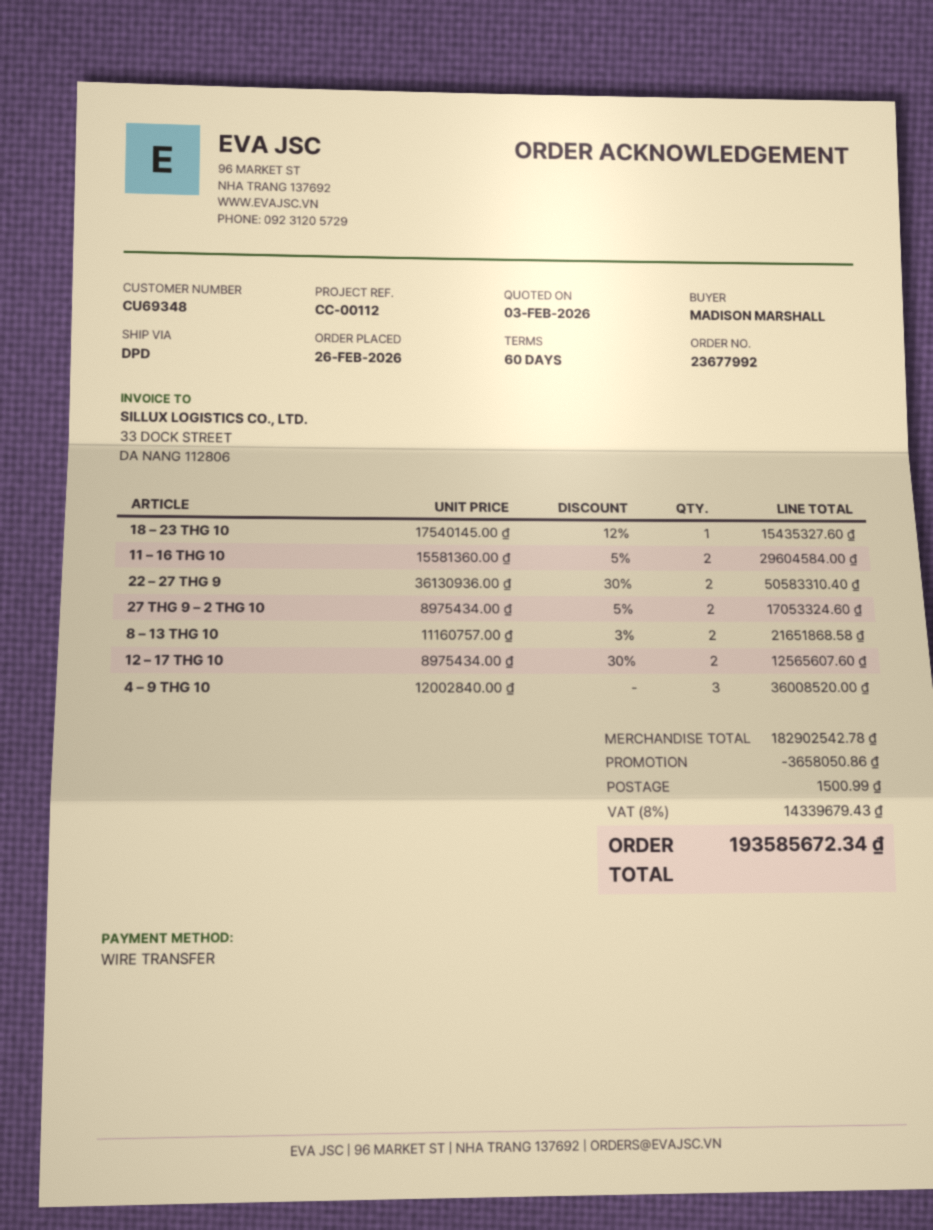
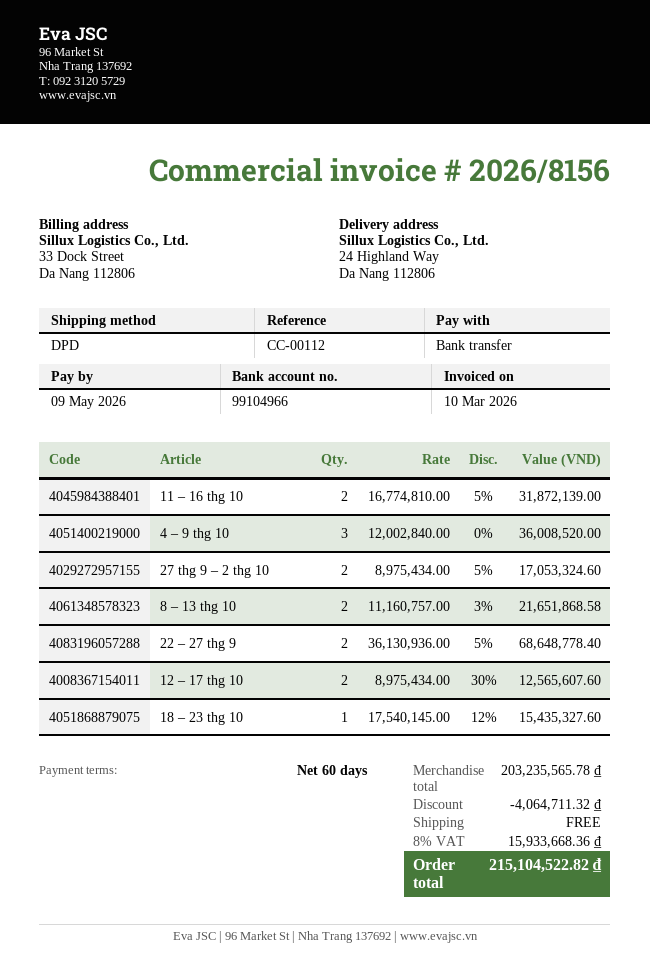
11 – 16 THG 10: 2 x 15581360.00 - 5% = 29604584.00 -> 2 x 16774810.00 - 5% = 31872139.00
22 – 27 THG 9: 2 x 36130936.00 - 30% = 50583310.40 -> 2 x 36130936.00 - 5% = 68648778.40
subtotal: 182902542.78 -> 203235565.78
discount: 3658050.86 -> 4064711.32
shipping: 1500.99 -> 0.00
tax: 8% = 14339679.43 -> 8% = 15933668.36
total: 193585672.34 -> 215104522.82

